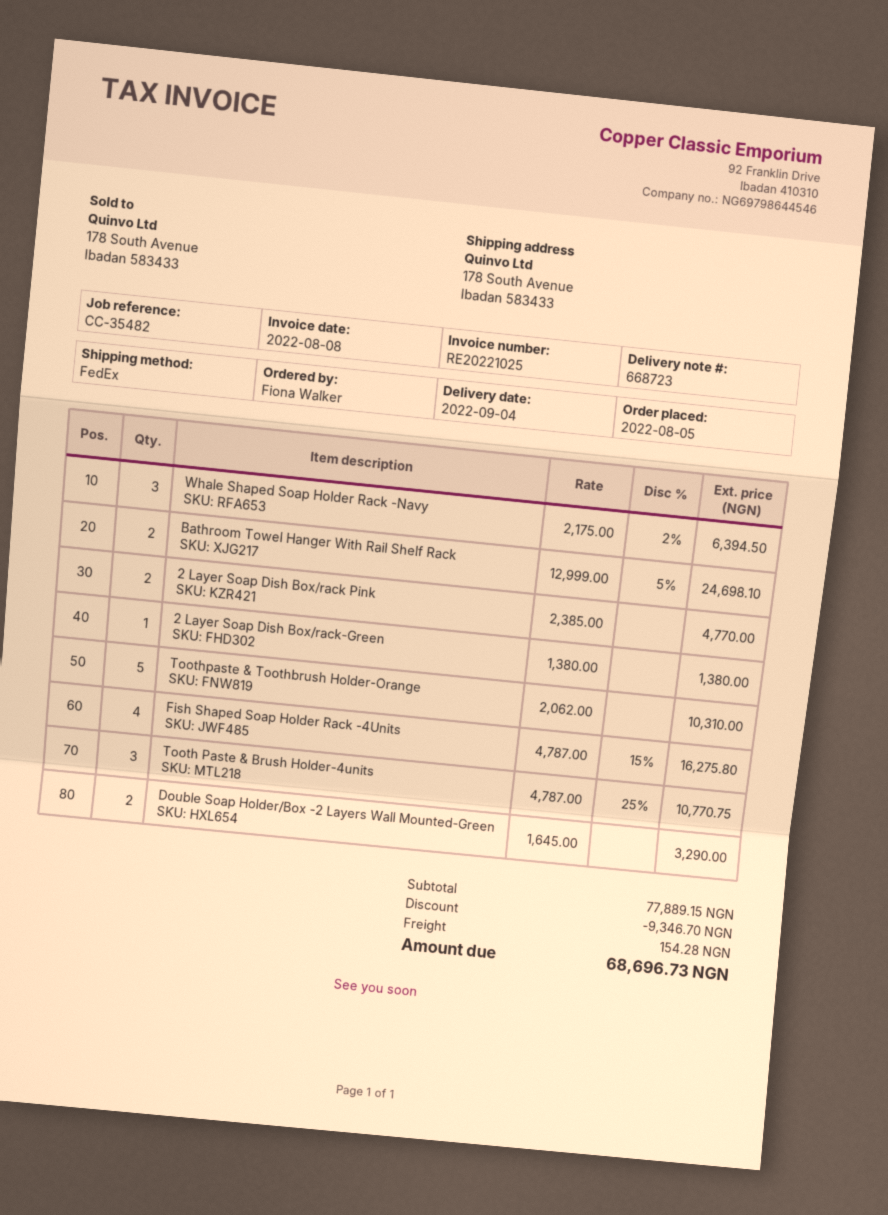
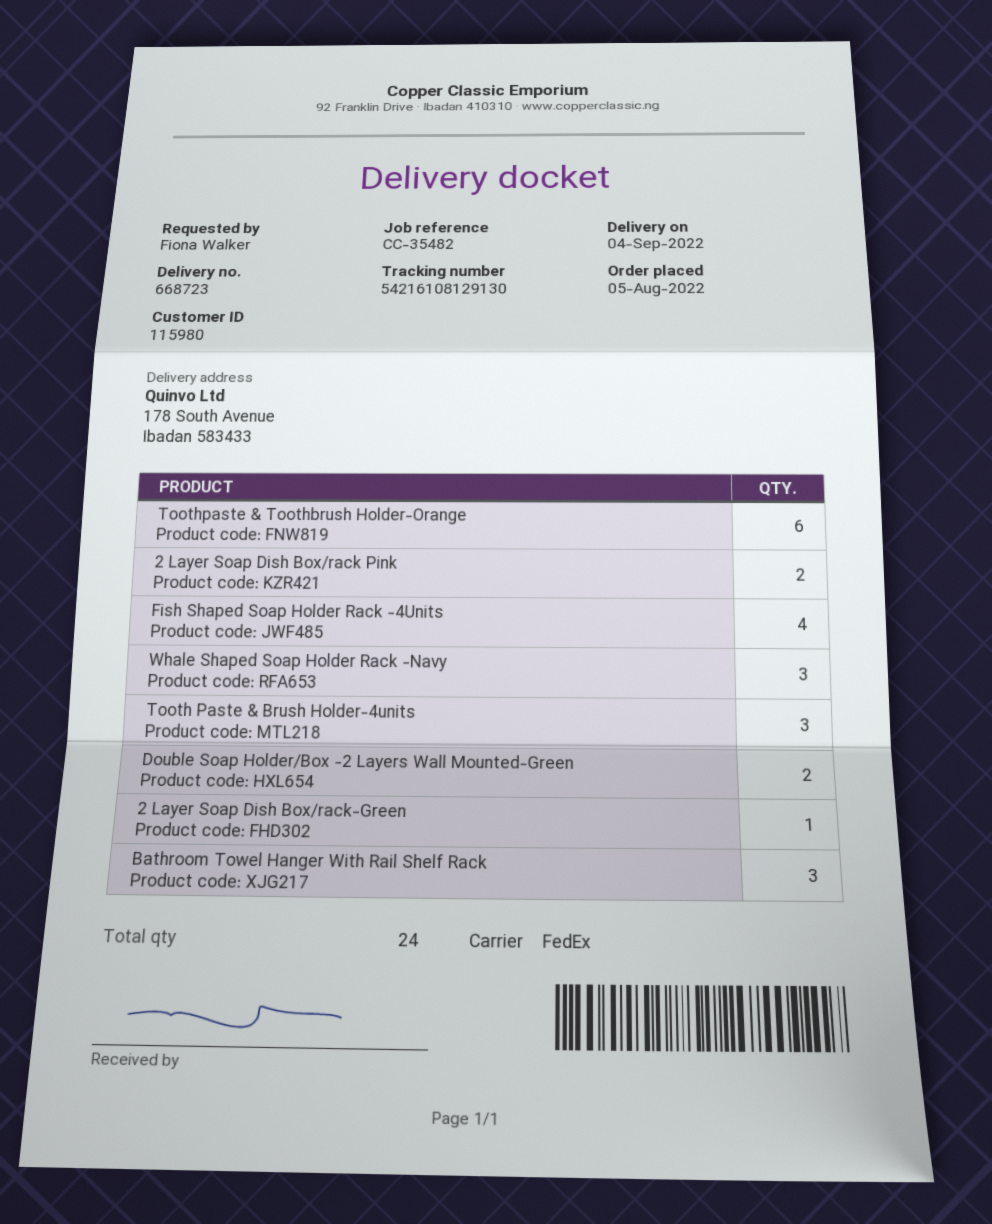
Bathroom Towel Hanger With Rail Shelf Rack: 2 -> 3
Toothpaste & Toothbrush Holder-Orange: 5 -> 6

